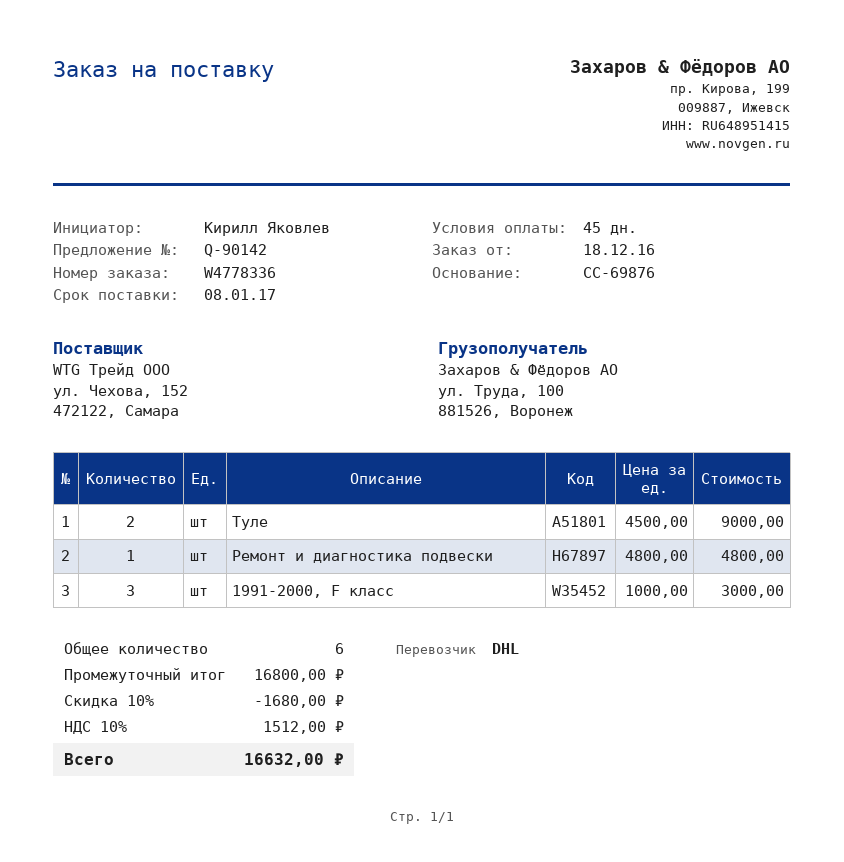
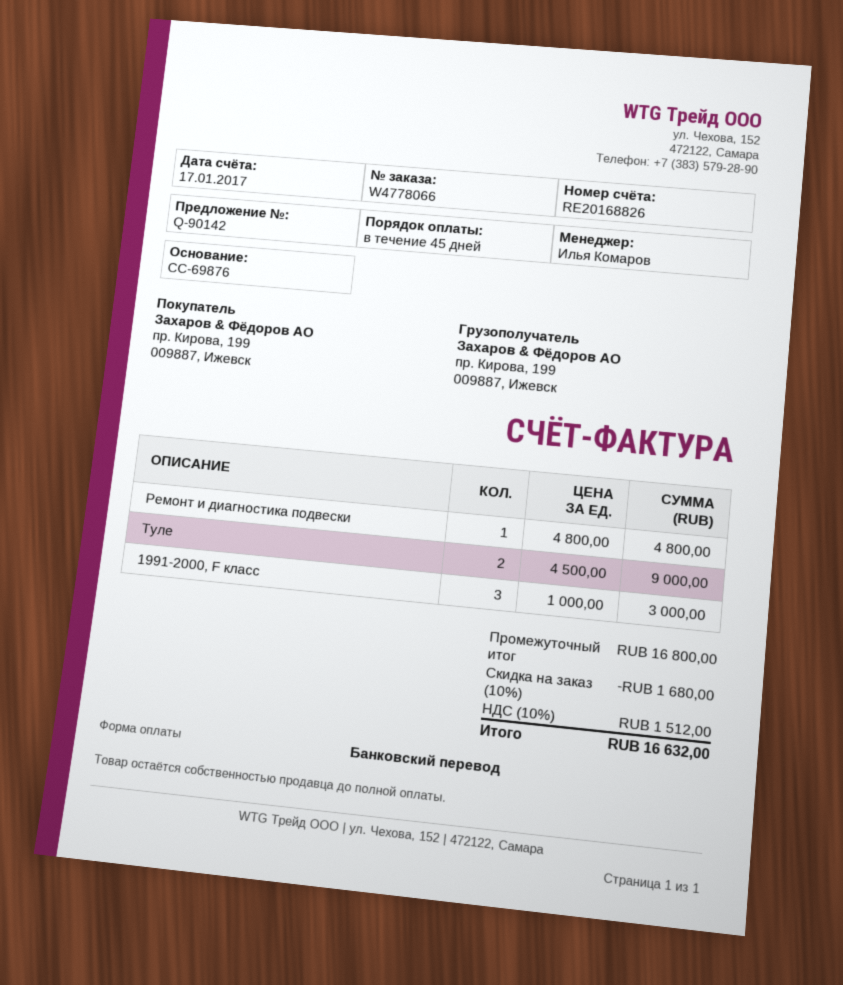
order number: W4778336 -> W4778066
ship to: ул. Труда, 100, 881526, Воронеж -> пр. Кирова, 199, 009887, Ижевск

